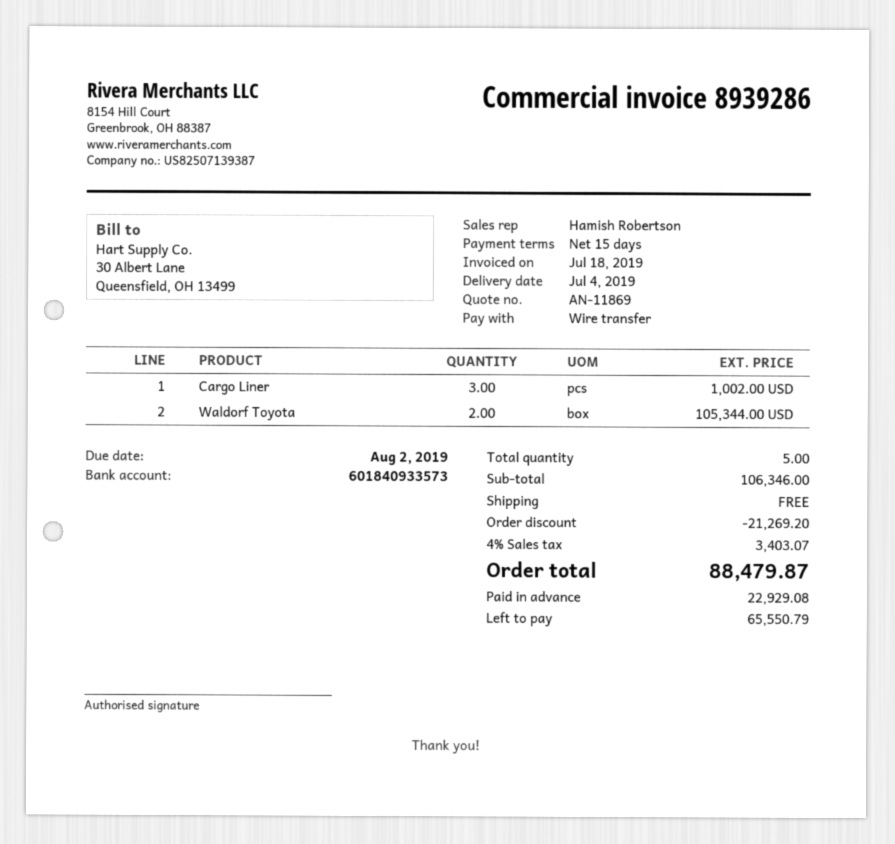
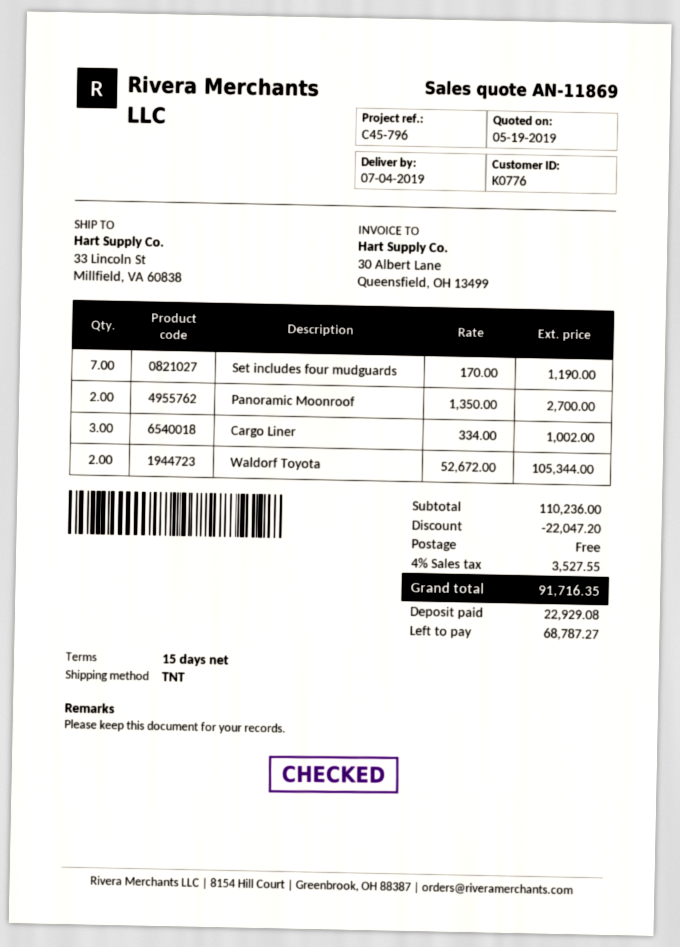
Set includes four mudguards: none -> 7 for 1190.00
Panoramic Moonroof: none -> 2 for 2700.00
subtotal: 106346.00 -> 110236.00
discount: 21269.20 -> 22047.20
tax: 4% = 3403.07 -> 4% = 3527.55
total: 88479.87 -> 91716.35
balance: 65550.79 -> 68787.27

